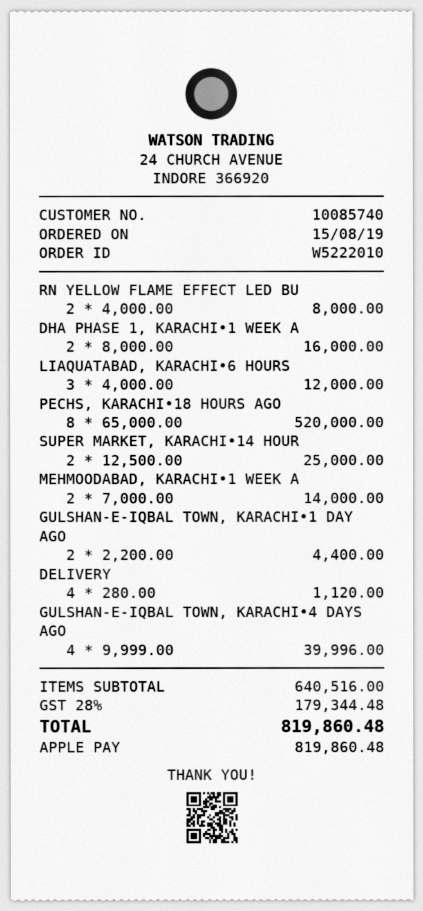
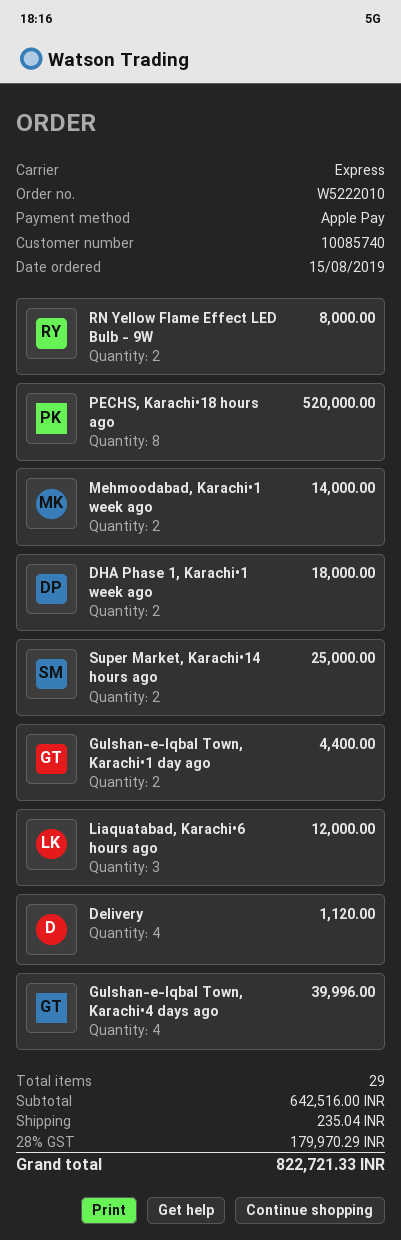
DHA PHASE 1, KARACHI•1 WEEK A: 2 for 16000.00 -> 2 for 18000.00
subtotal: 640516.00 -> 642516.00
shipping: none -> 235.04
tax: 28% = 179344.48 -> 28% = 179970.29
total: 819860.48 -> 822721.33

